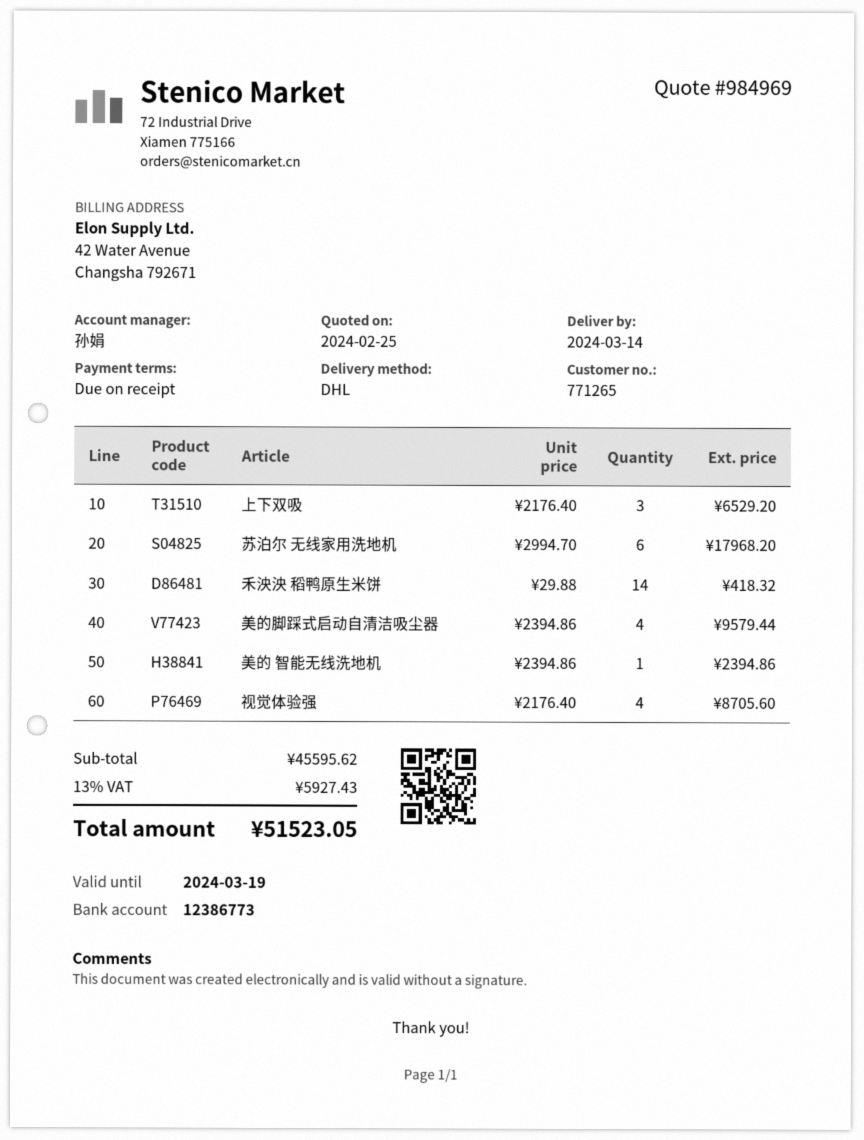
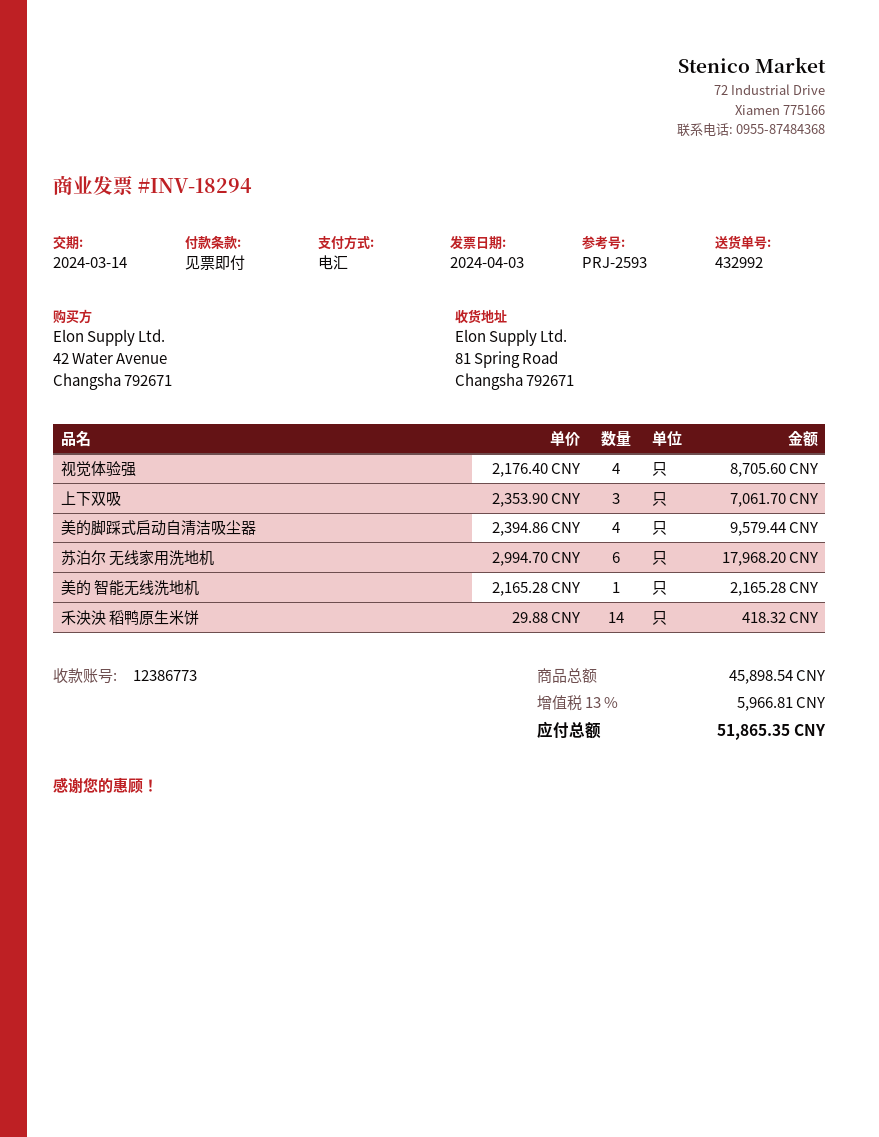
上下双吸: 3 x 2176.40 = 6529.20 -> 3 x 2353.90 = 7061.70
美的 智能无线洗地机: 1 x 2394.86 = 2394.86 -> 1 x 2165.28 = 2165.28
subtotal: 45595.62 -> 45898.54
tax: 13% = 5927.43 -> 13% = 5966.81
total: 51523.05 -> 51865.35

